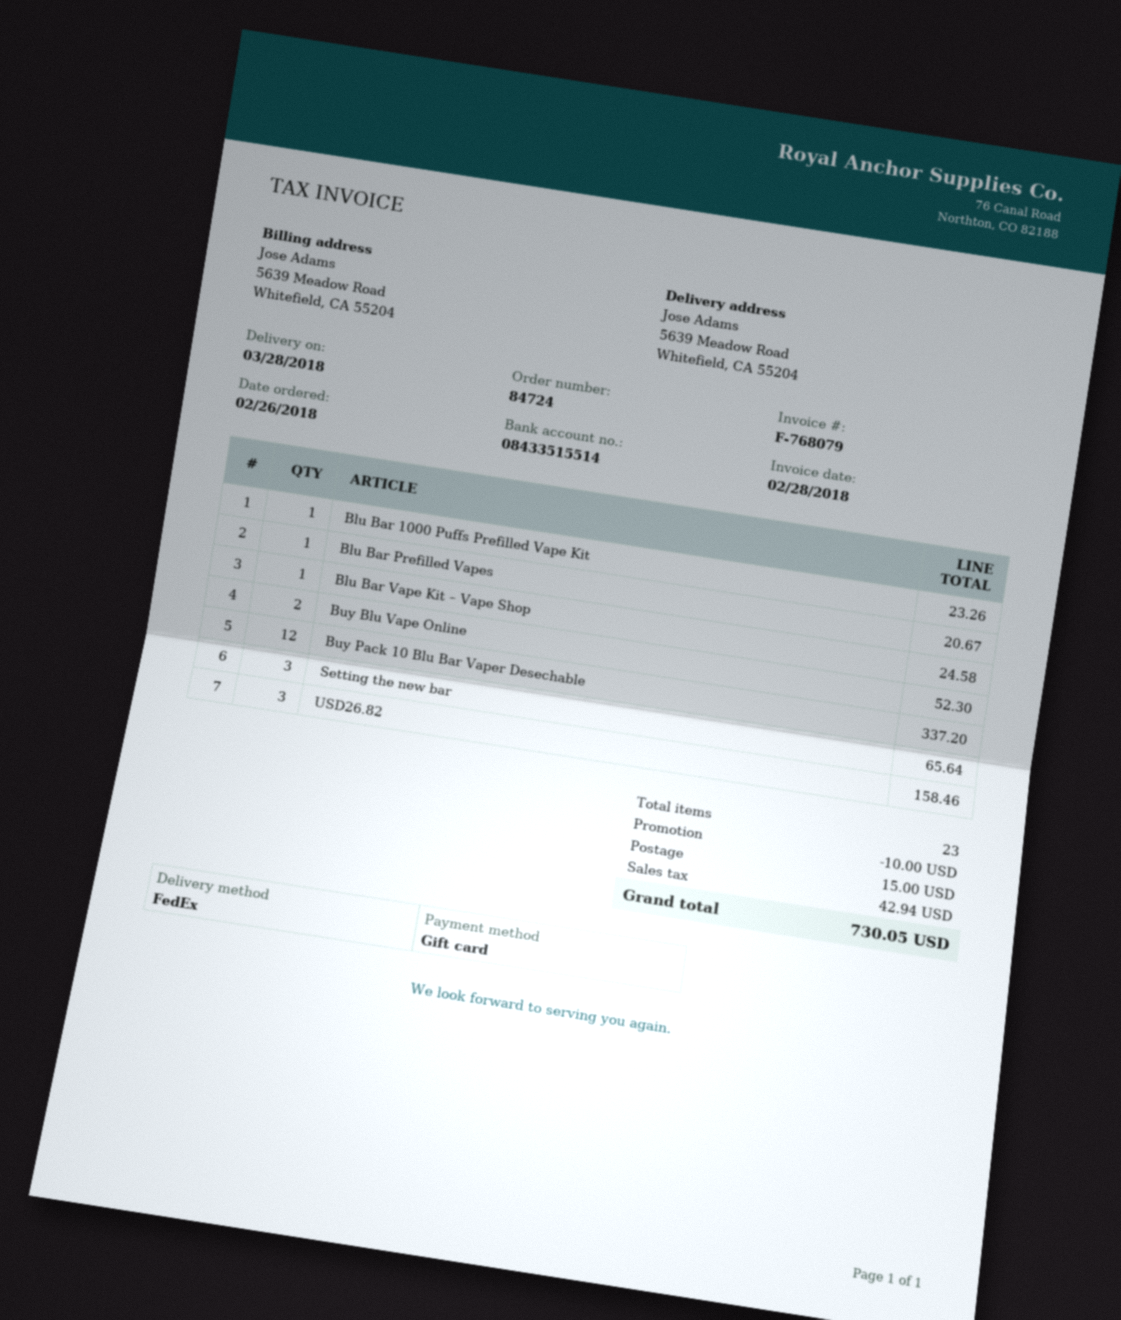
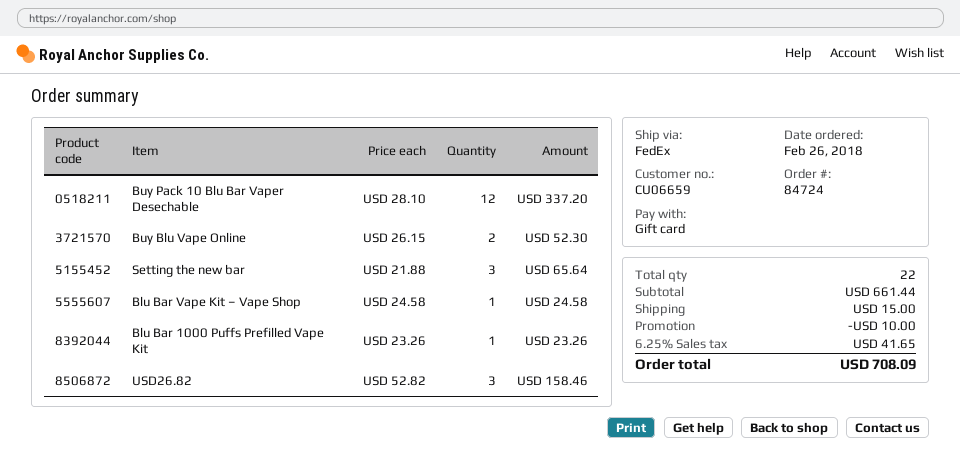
Blu Bar Prefilled Vapes: 1 for 20.67 -> none
total quantity: 23 -> 22
tax: 42.94 -> 41.65
total: 730.05 -> 708.09

